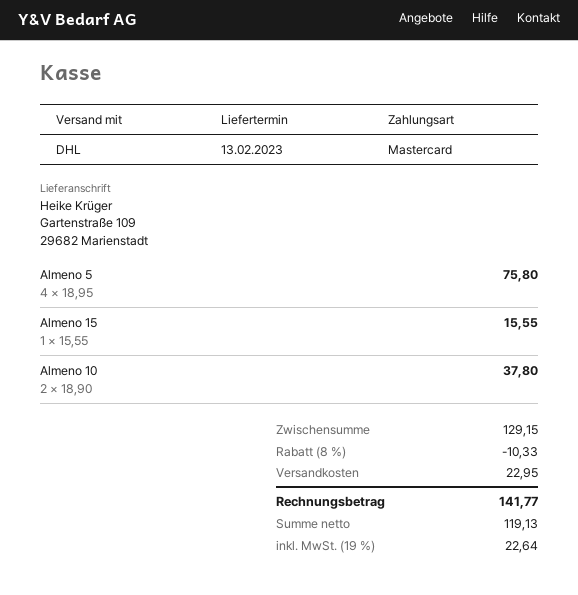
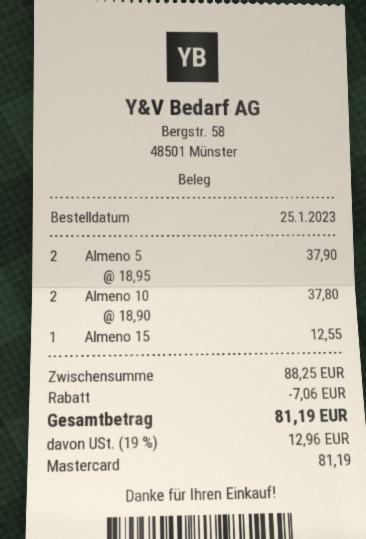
Almeno 5: 4 x 18.95 = 75.80 -> 2 x 18.95 = 37.90
Almeno 15: 1 x 15.55 = 15.55 -> 1 x 12.55 = 12.55
subtotal: 129.15 -> 88.25
discount: 10.33 -> 7.06
shipping: 22.95 -> none
tax: 19% = 22.64 -> 19% = 12.96
total: 141.77 -> 81.19

